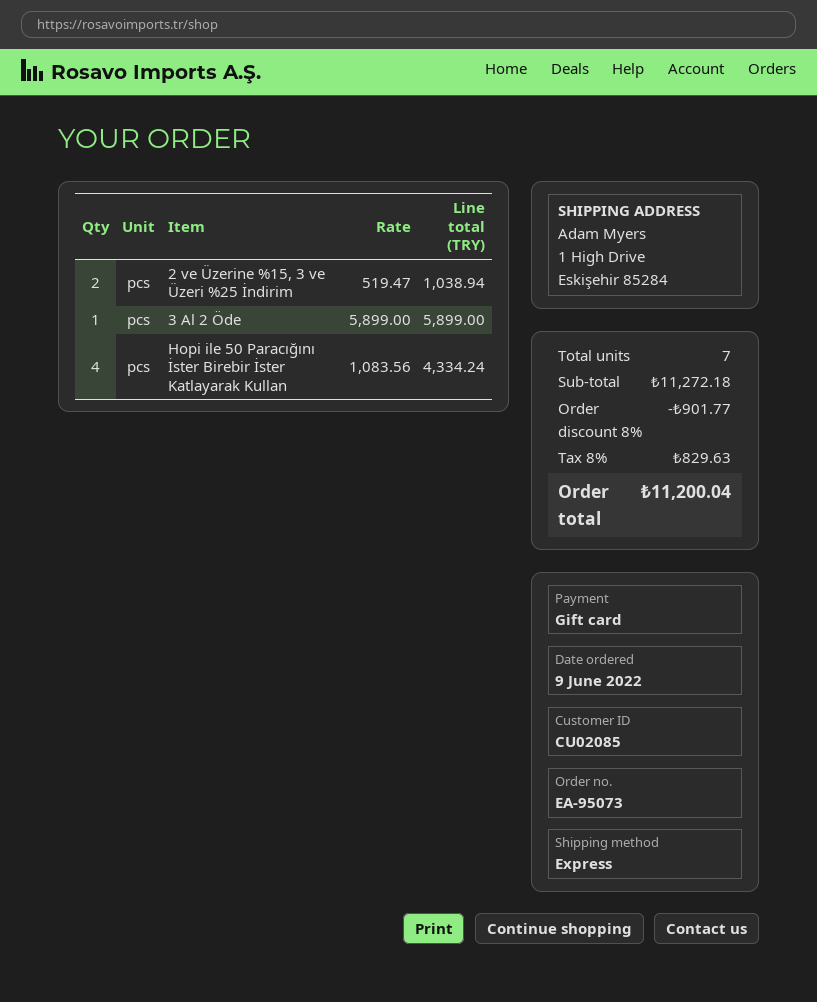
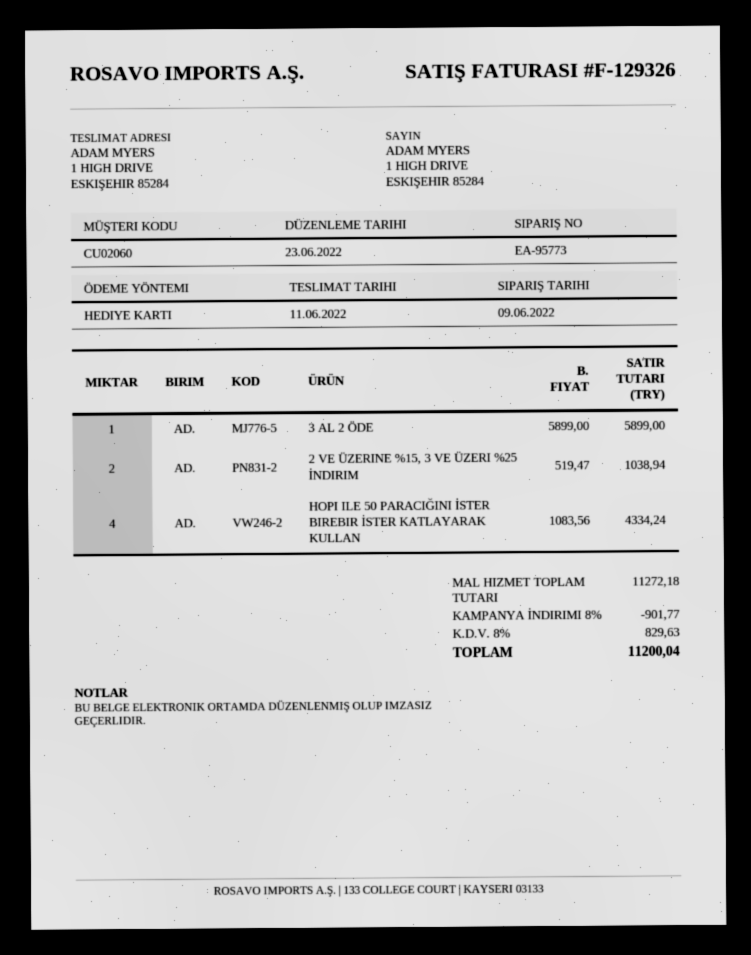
order number: EA-95073 -> EA-95773
customer number: CU02085 -> CU02060

